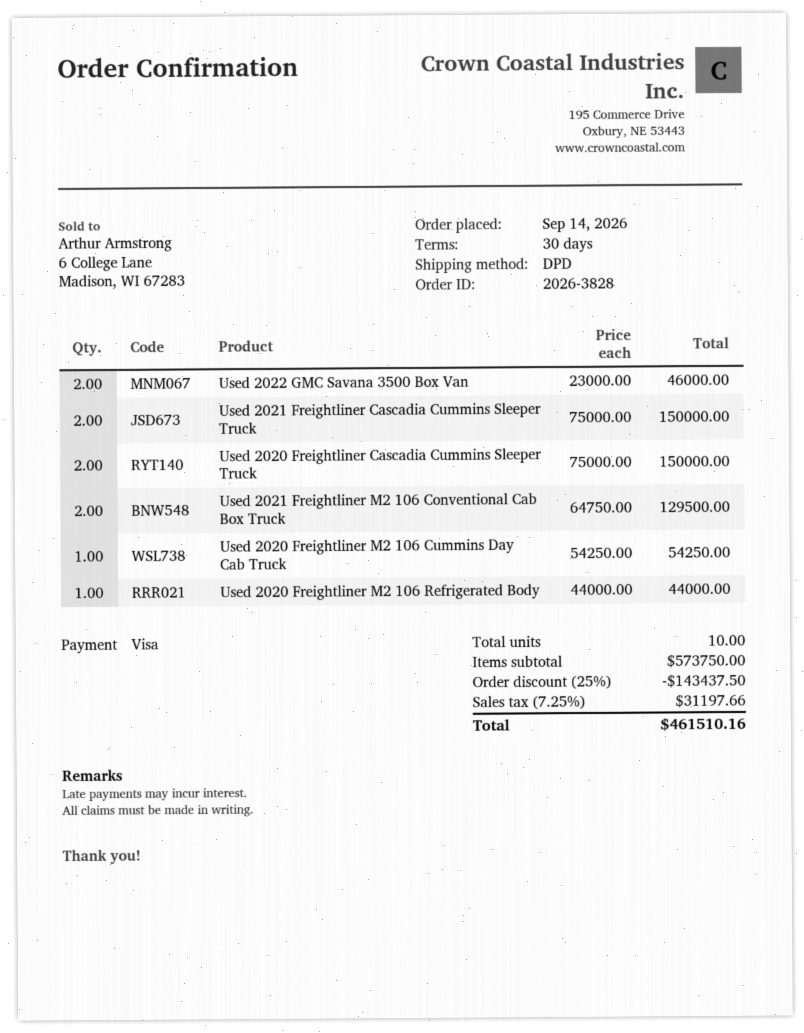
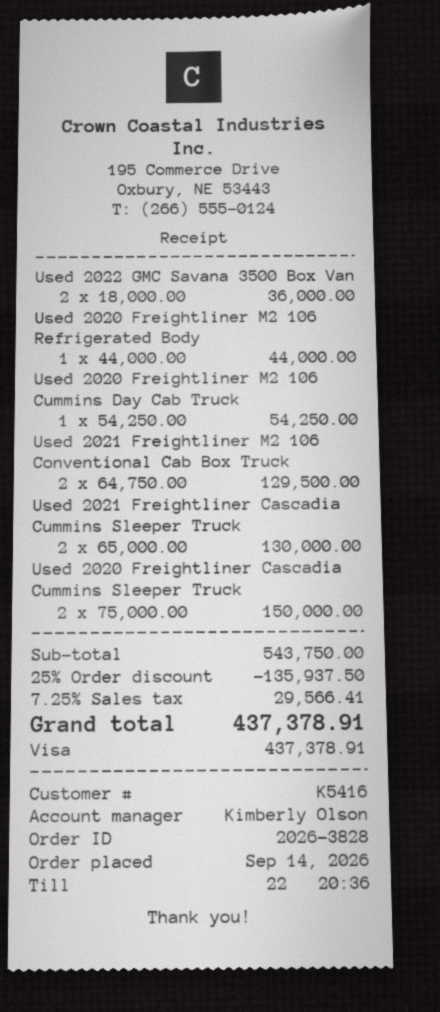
Used 2022 GMC Savana 3500 Box Van: 2 x 23000.00 = 46000.00 -> 2 x 18000.00 = 36000.00
Used 2021 Freightliner Cascadia Cummins Sleeper Truck: 2 x 75000.00 = 150000.00 -> 2 x 65000.00 = 130000.00
subtotal: 573750.00 -> 543750.00
discount: 25% = 143437.50 -> 25% = 135937.50
tax: 7.25% = 31197.66 -> 7.25% = 29566.41
total: 461510.16 -> 437378.91

